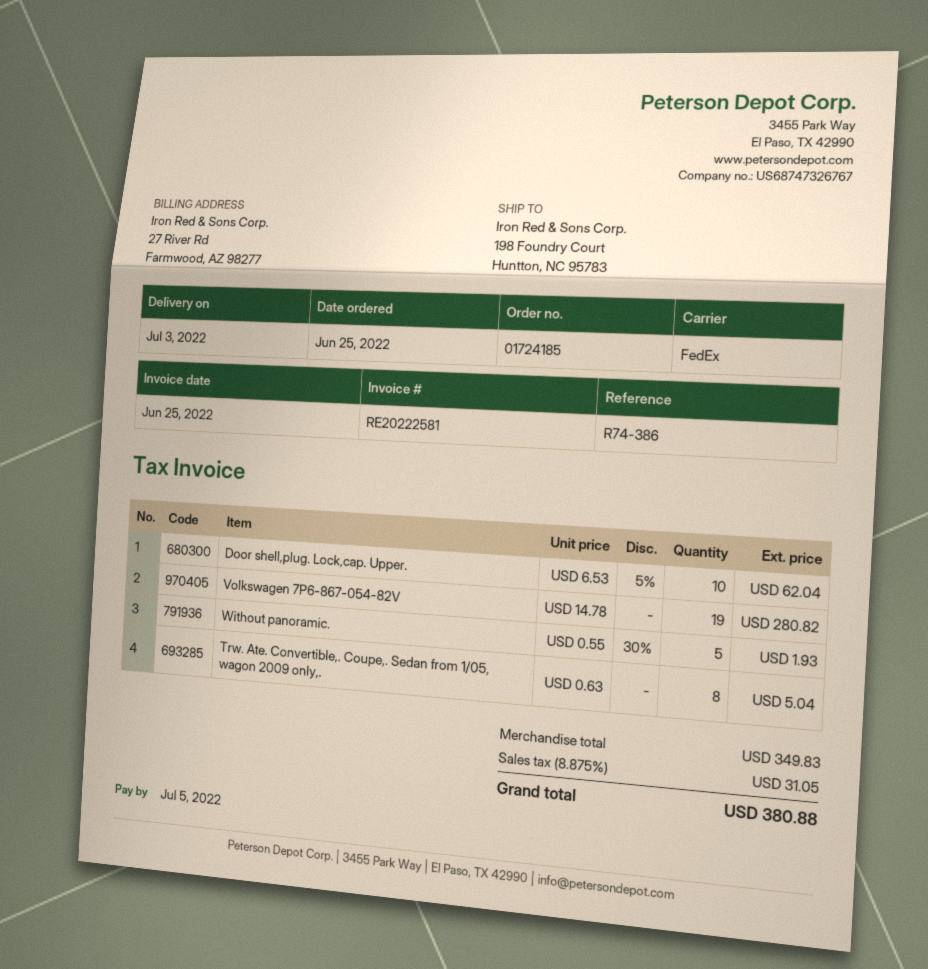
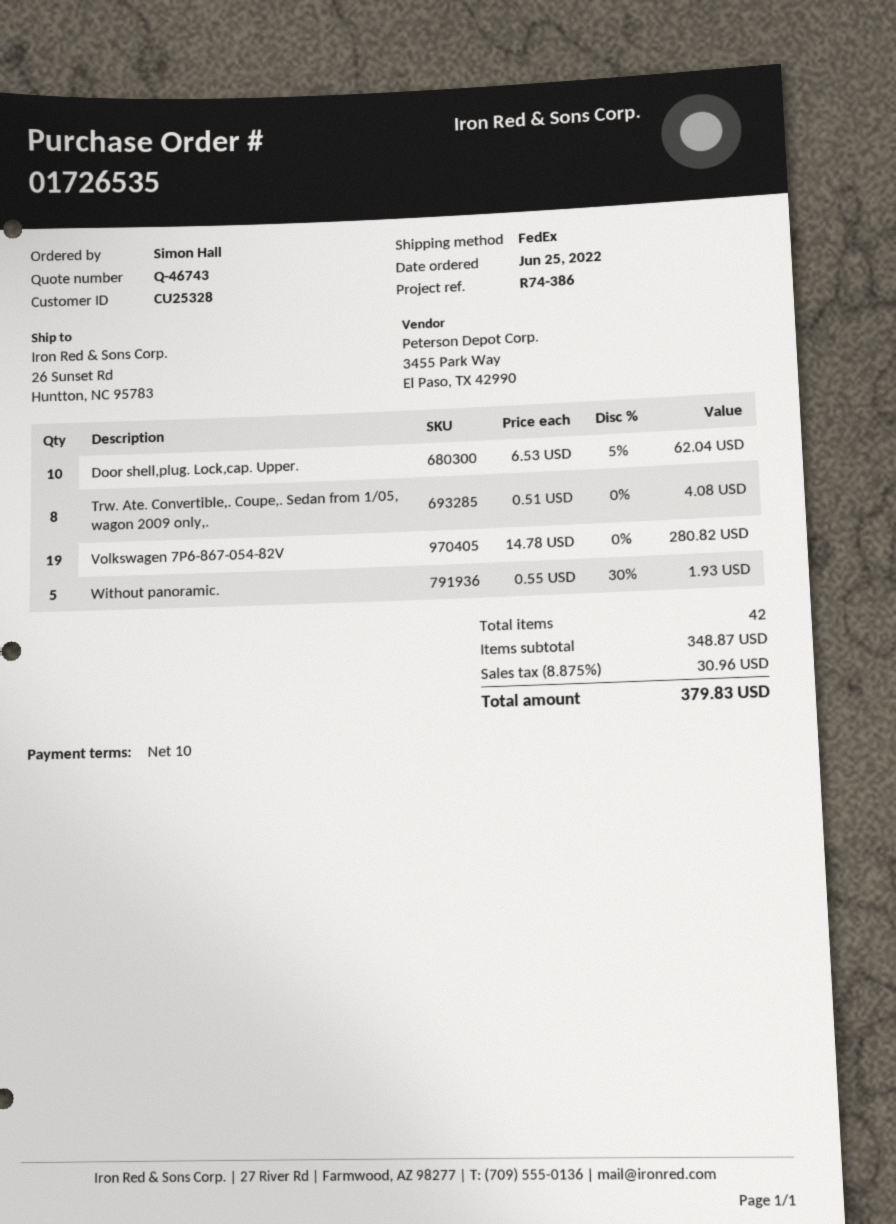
order number: 01724185 -> 01726535
ship to: 198 Foundry Court, Huntton, NC 95783 -> 26 Sunset Rd, Huntton, NC 95783
Trw. Ate. Convertible,. Coupe,. Sedan from 1/05, wagon 2009 only,.: 8 x 0.63 = 5.04 -> 8 x 0.51 = 4.08
subtotal: 349.83 -> 348.87
tax: 8.875% = 31.05 -> 8.875% = 30.96
total: 380.88 -> 379.83

